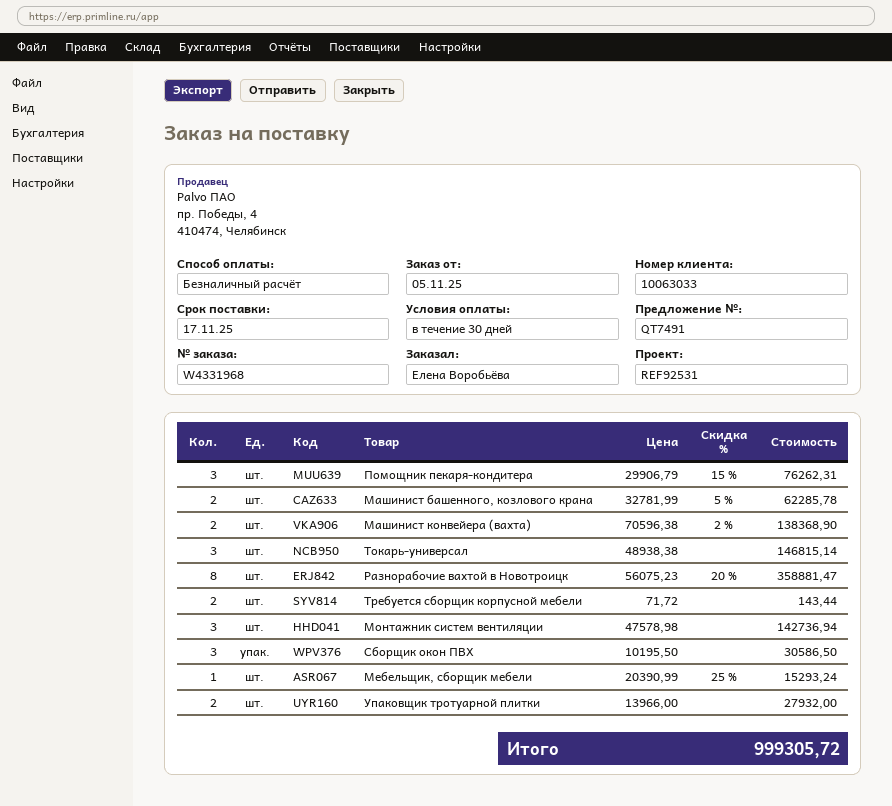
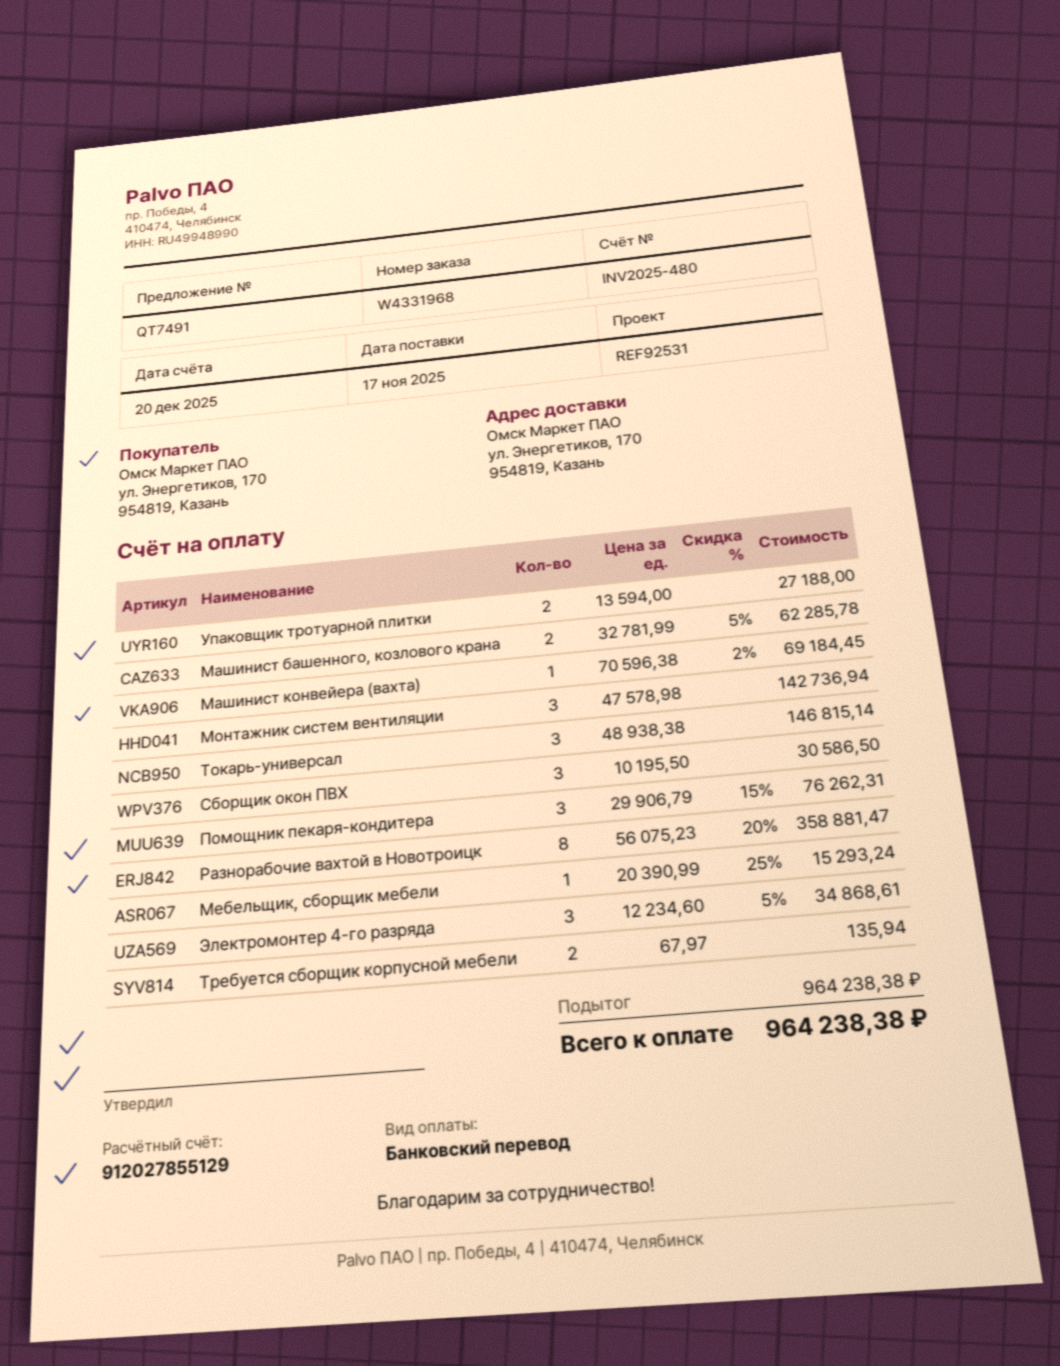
Машинист конвейера (вахта): 2 x 70596.38 - 2% = 138368.90 -> 1 x 70596.38 - 2% = 69184.45
Требуется сборщик корпусной мебели: 2 x 71.72 = 143.44 -> 2 x 67.97 = 135.94
Упаковщик тротуарной плитки: 2 x 13966.00 = 27932.00 -> 2 x 13594.00 = 27188.00
Электромонтер 4-го разряда: none -> 3 x 12234.60 - 5% = 34868.61
total: 999305.72 -> 964238.38

